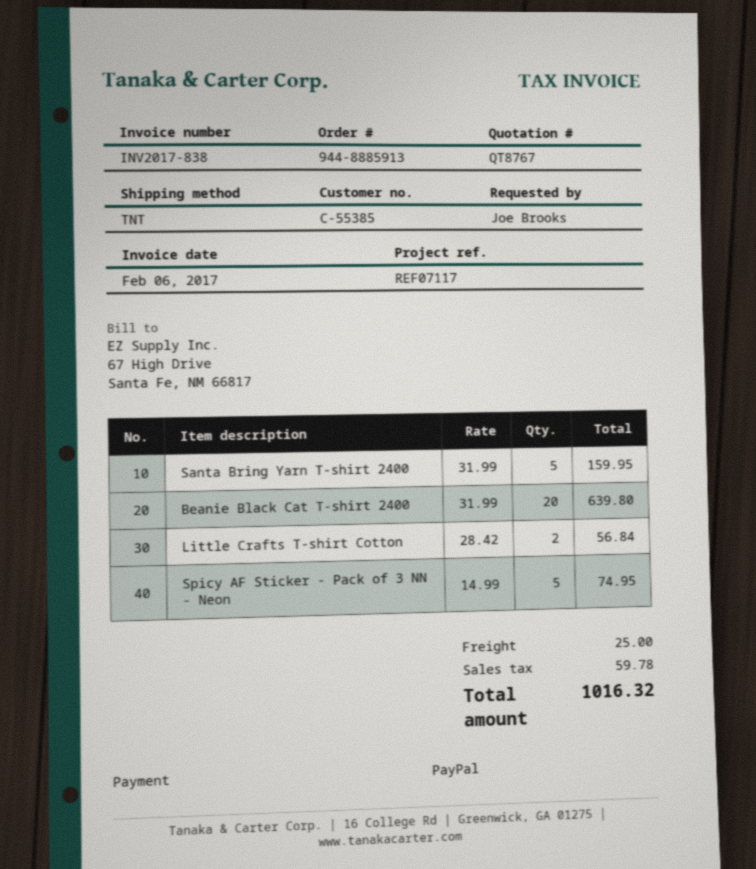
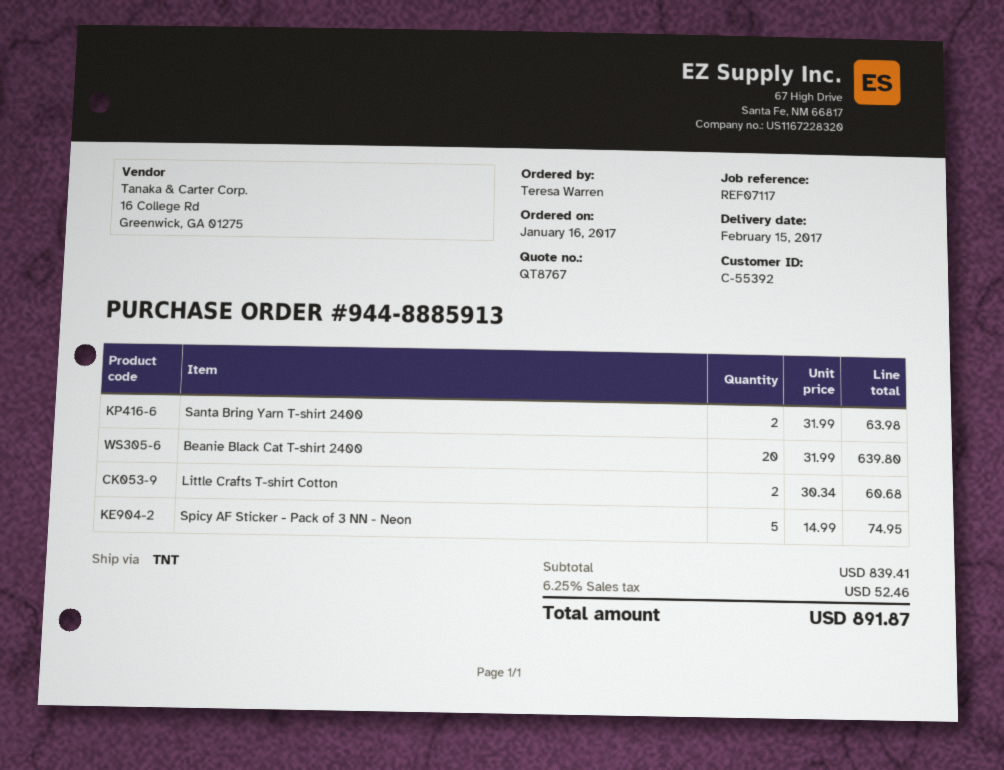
customer number: C-55385 -> C-55392
ordered by: Joe Brooks -> Teresa Warren
Santa Bring Yarn T-shirt 2400: 5 x 31.99 = 159.95 -> 2 x 31.99 = 63.98
Little Crafts T-shirt Cotton: 2 x 28.42 = 56.84 -> 2 x 30.34 = 60.68
shipping: 25.00 -> none
tax: 59.78 -> 52.46
total: 1016.32 -> 891.87

